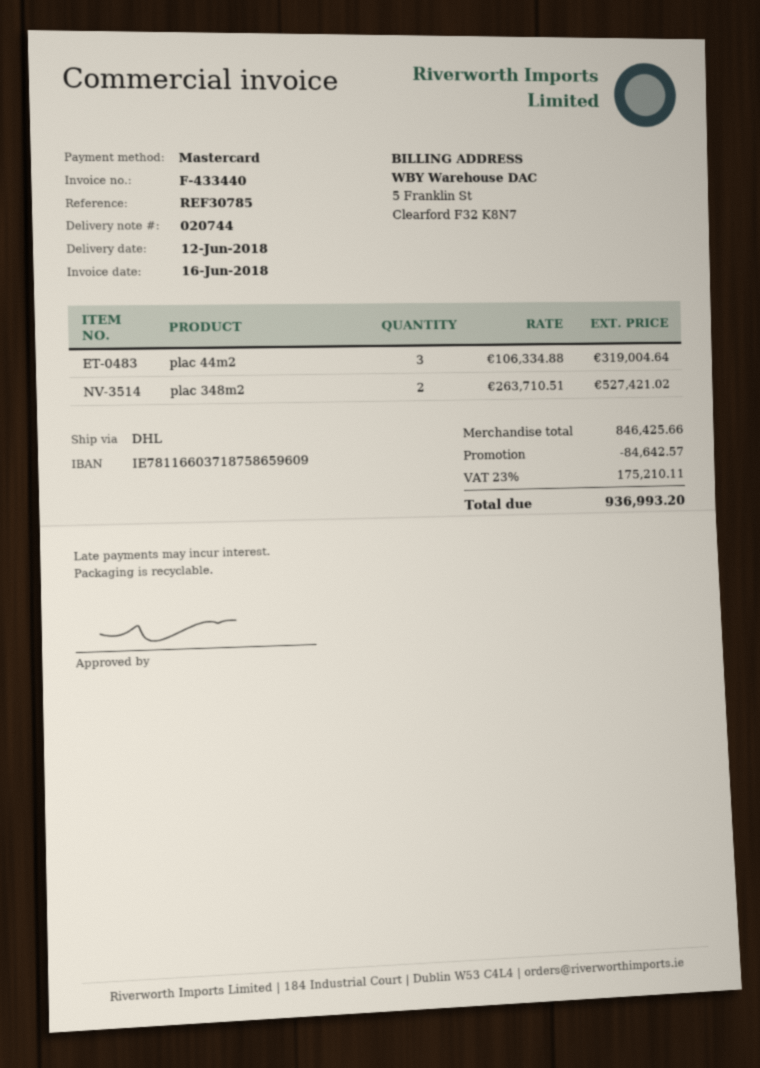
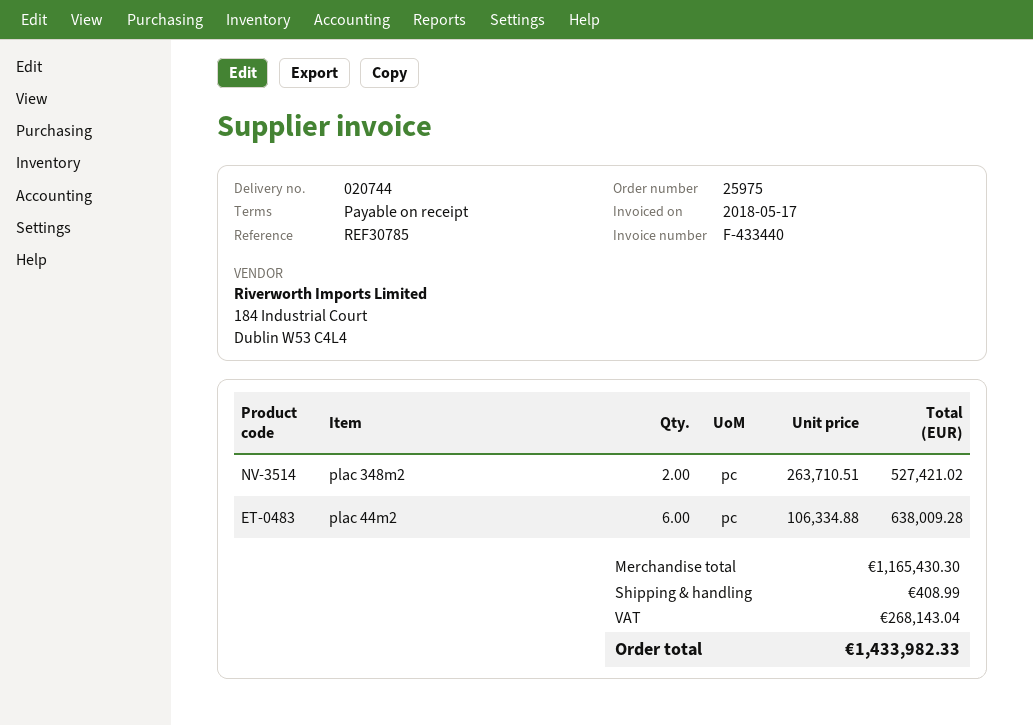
invoice date: 2018-06-16 -> 2018-05-17
plac 44m2: 3 x 106334.88 = 319004.64 -> 6 x 106334.88 = 638009.28
subtotal: 846425.66 -> 1165430.30
discount: 84642.57 -> none
shipping: none -> 408.99
tax: 175210.11 -> 268143.04
total: 936993.20 -> 1433982.33

